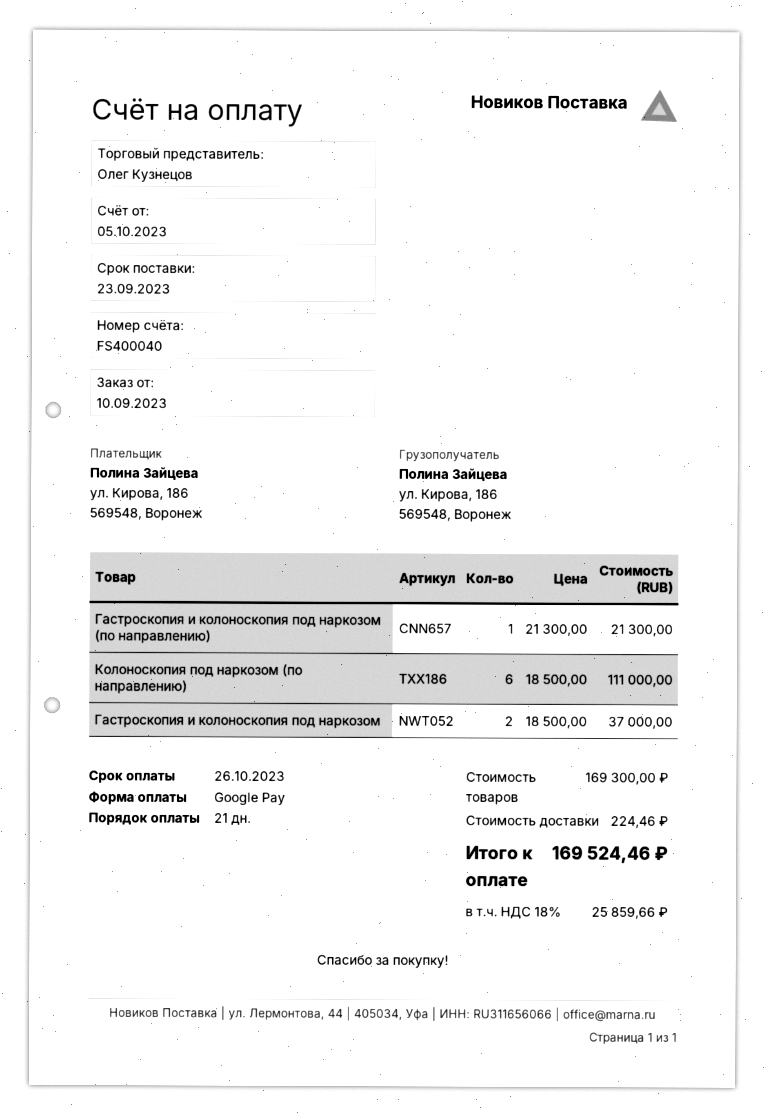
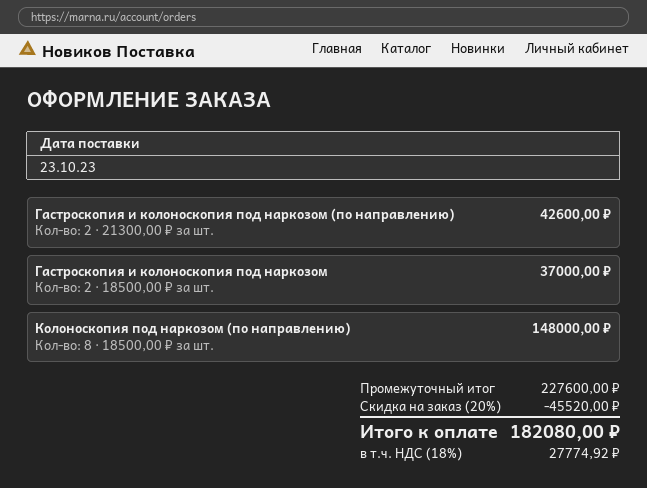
delivery date: 2023-09-23 -> 2023-10-23
Гастроскопия и колоноскопия под наркозом (по направлению): 1 x 21300.00 = 21300.00 -> 2 x 21300.00 = 42600.00
Колоноскопия под наркозом (по направлению): 6 x 18500.00 = 111000.00 -> 8 x 18500.00 = 148000.00
subtotal: 169300.00 -> 227600.00
discount: none -> 20% = 45520.00
shipping: 224.46 -> none
tax: 18% = 25859.66 -> 18% = 27774.92
total: 169524.46 -> 182080.00

